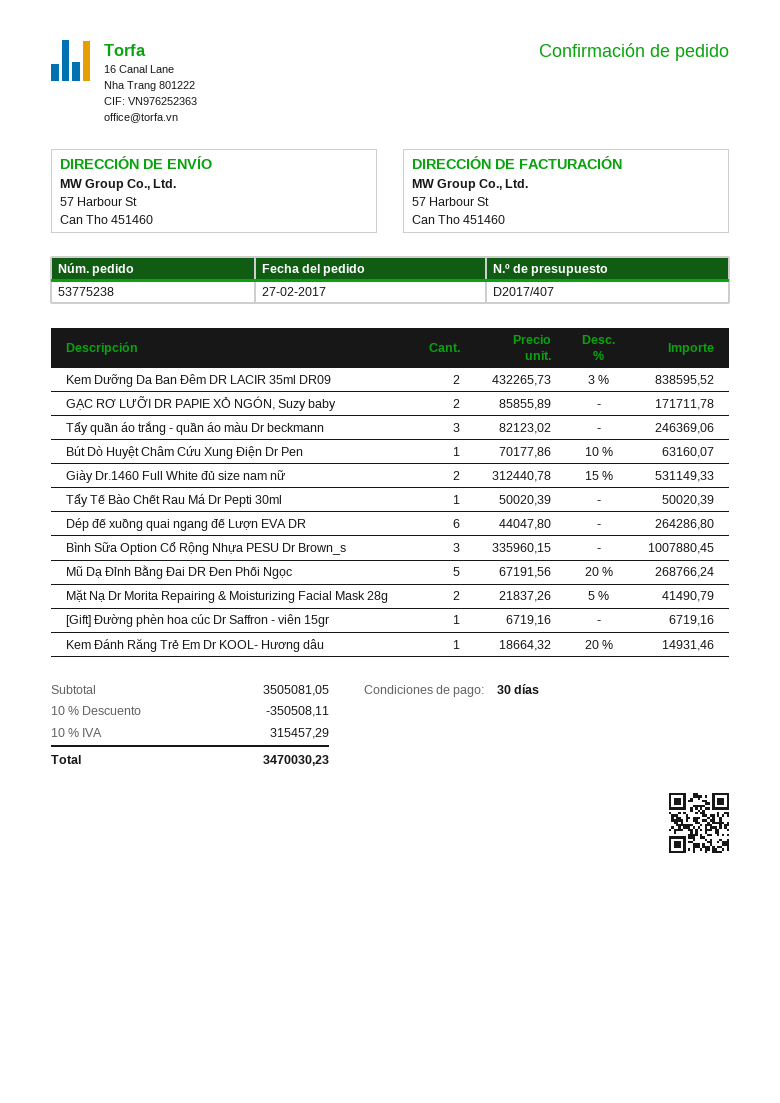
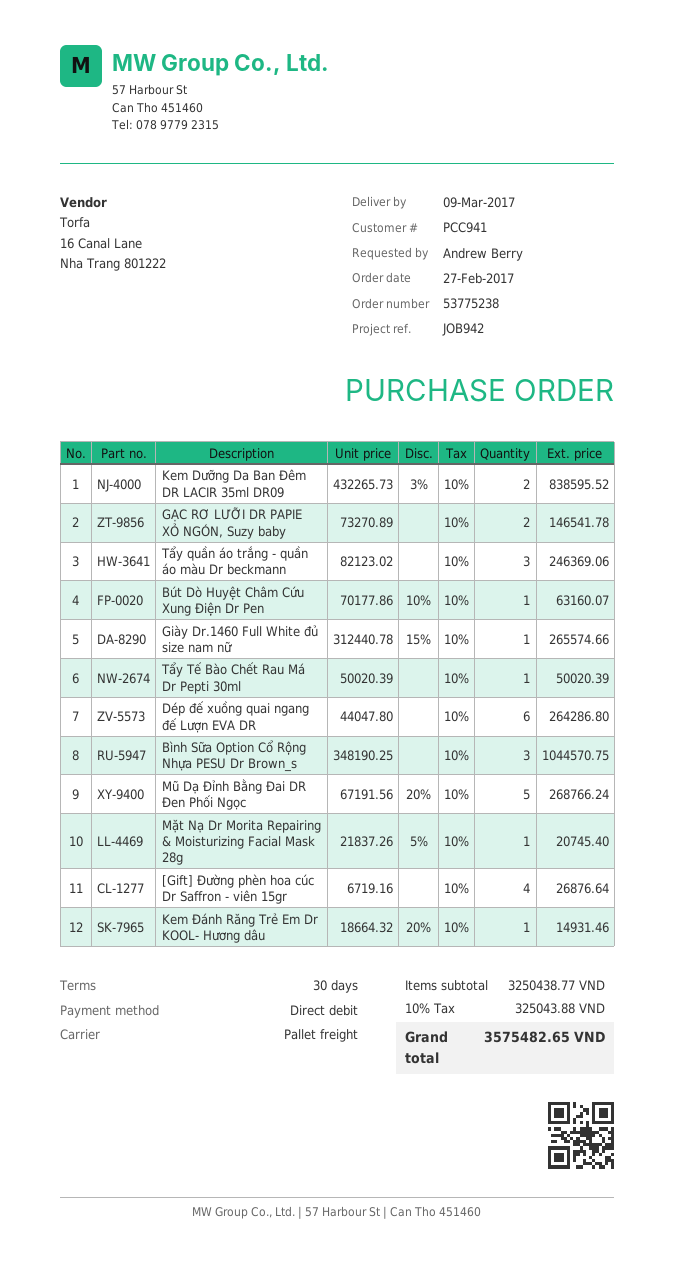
GẠC RƠ LƯỠI DR PAPIE XỎ NGÓN, Suzy baby: 2 x 85855.89 = 171711.78 -> 2 x 73270.89 = 146541.78
Giày Dr.1460 Full White đủ size nam nữ: 2 x 312440.78 - 15% = 531149.33 -> 1 x 312440.78 - 15% = 265574.66
Bình Sữa Option Cổ Rộng Nhựa PESU Dr Brown_s: 3 x 335960.15 = 1007880.45 -> 3 x 348190.25 = 1044570.75
Mặt Nạ Dr Morita Repairing & Moisturizing Facial Mask 28g: 2 x 21837.26 - 5% = 41490.79 -> 1 x 21837.26 - 5% = 20745.40
[Gift] Đường phèn hoa cúc Dr Saffron - viên 15gr: 1 x 6719.16 = 6719.16 -> 4 x 6719.16 = 26876.64
subtotal: 3505081.05 -> 3250438.77
discount: 10% = 350508.11 -> none
tax: 10% = 315457.29 -> 10% = 325043.88
total: 3470030.23 -> 3575482.65

